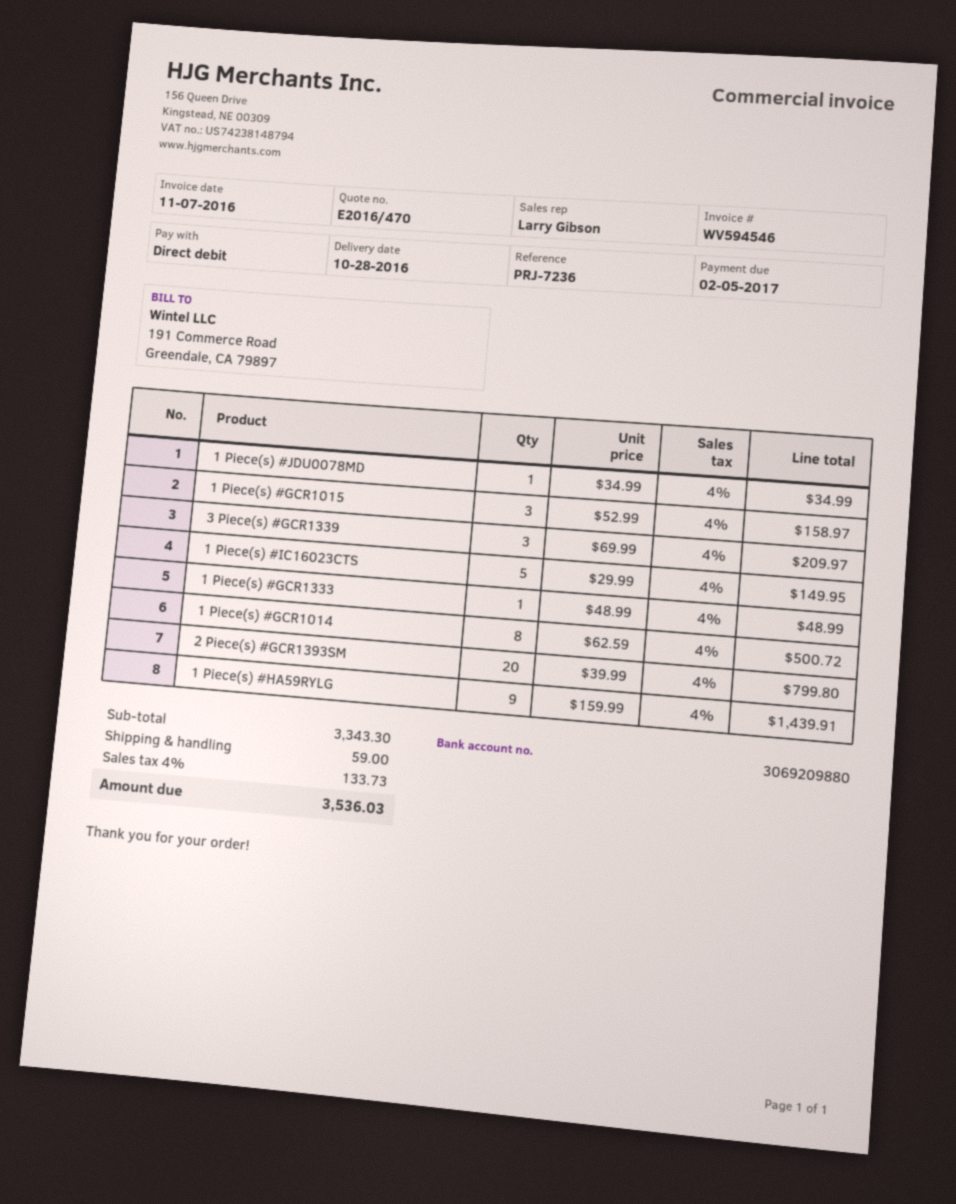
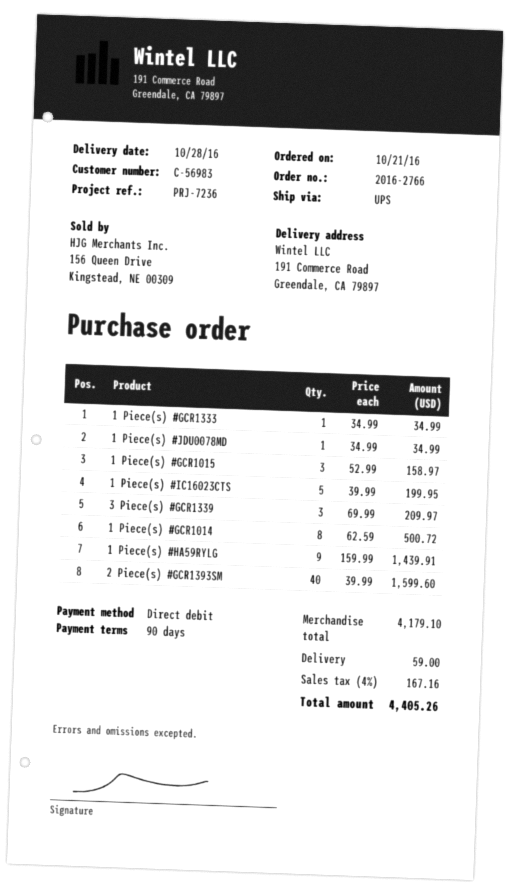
1 Piece(s) #IC16023CTS: 5 x 29.99 = 149.95 -> 5 x 39.99 = 199.95
1 Piece(s) #GCR1333: 1 x 48.99 = 48.99 -> 1 x 34.99 = 34.99
2 Piece(s) #GCR1393SM: 20 x 39.99 = 799.80 -> 40 x 39.99 = 1599.60
subtotal: 3343.30 -> 4179.10
tax: 4% = 133.73 -> 4% = 167.16
total: 3536.03 -> 4405.26

